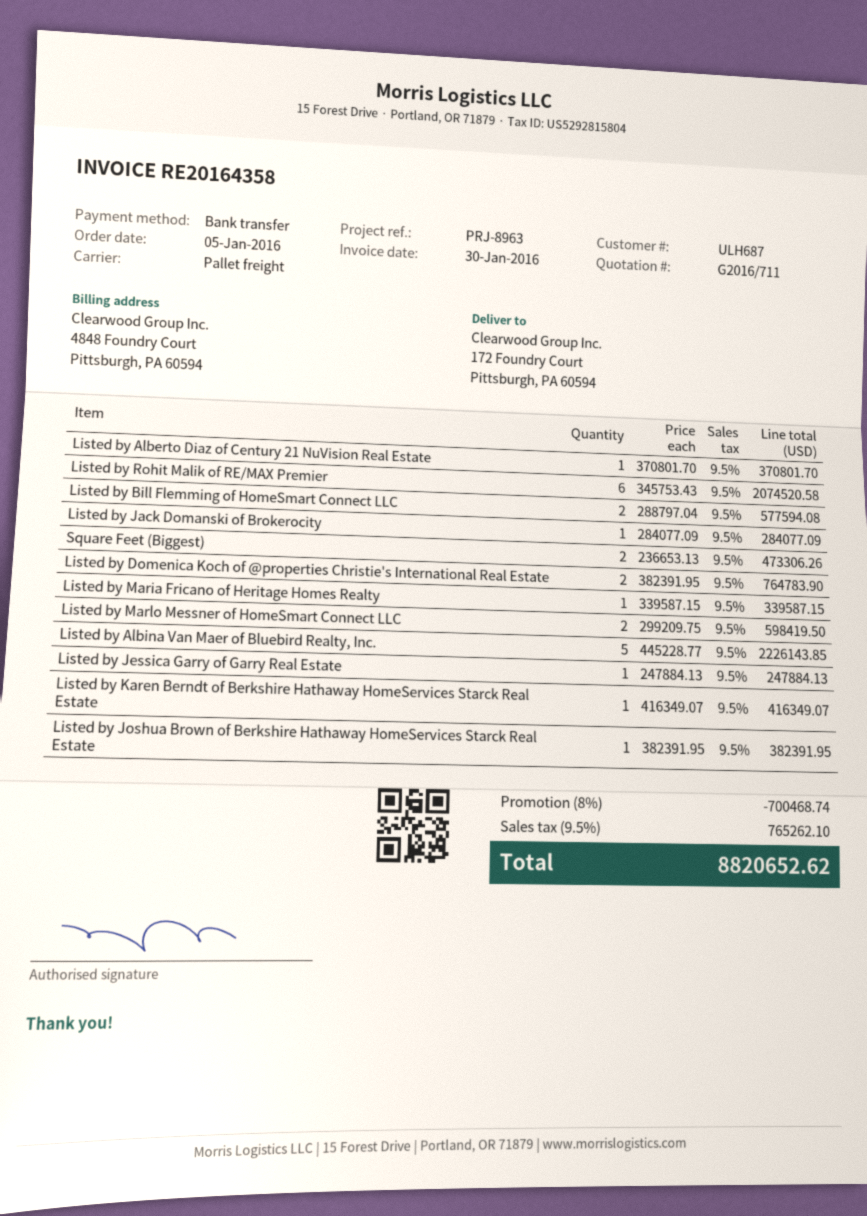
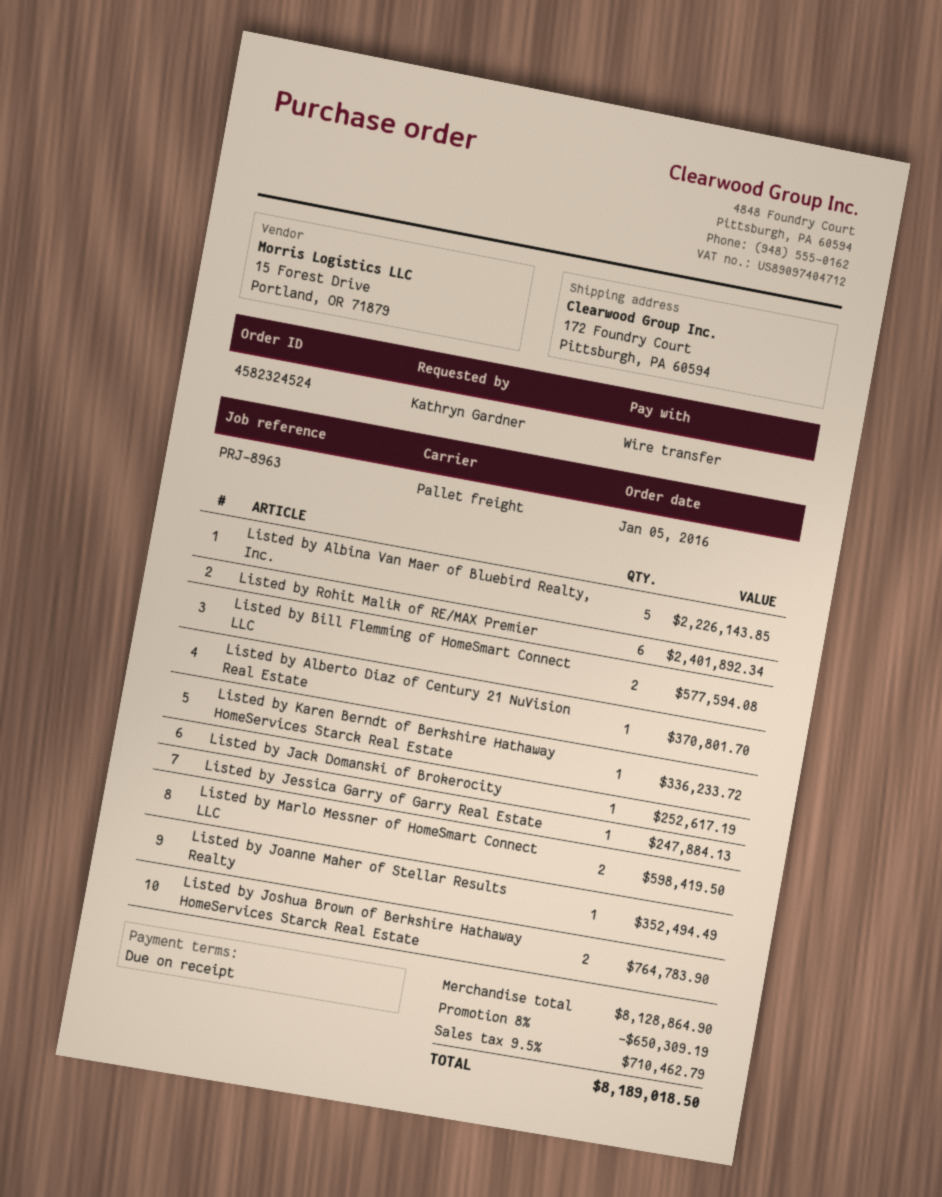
Listed by Rohit Malik of RE/MAX Premier: 6 for 2074520.58 -> 6 for 2401892.34
Listed by Jack Domanski of Brokerocity: 1 for 284077.09 -> 1 for 252617.19
Square Feet (Biggest): 2 for 473306.26 -> none
Listed by Domenica Koch of @properties Christie's International Real Estate: 2 for 764783.90 -> none
Listed by Maria Fricano of Heritage Homes Realty: 1 for 339587.15 -> none
Listed by Karen Berndt of Berkshire Hathaway HomeServices Starck Real Estate: 1 for 416349.07 -> 1 for 336233.72
Listed by Joshua Brown of Berkshire Hathaway HomeServices Starck Real Estate: 1 for 382391.95 -> 2 for 764783.90
Listed by Joanne Maher of Stellar Results Realty: none -> 1 for 352494.49
discount: 8% = 700468.74 -> 8% = 650309.19
tax: 9.5% = 765262.10 -> 9.5% = 710462.79
total: 8820652.62 -> 8189018.50

